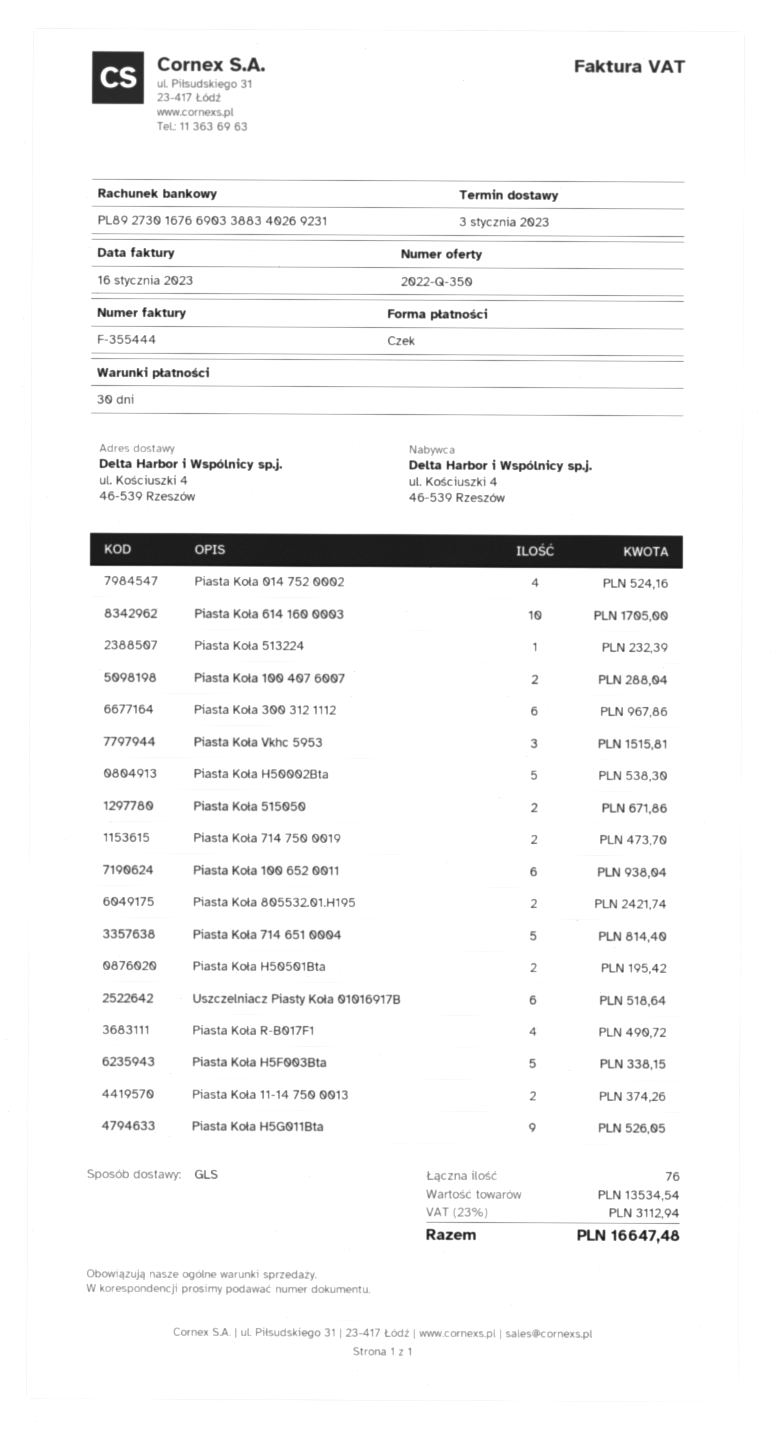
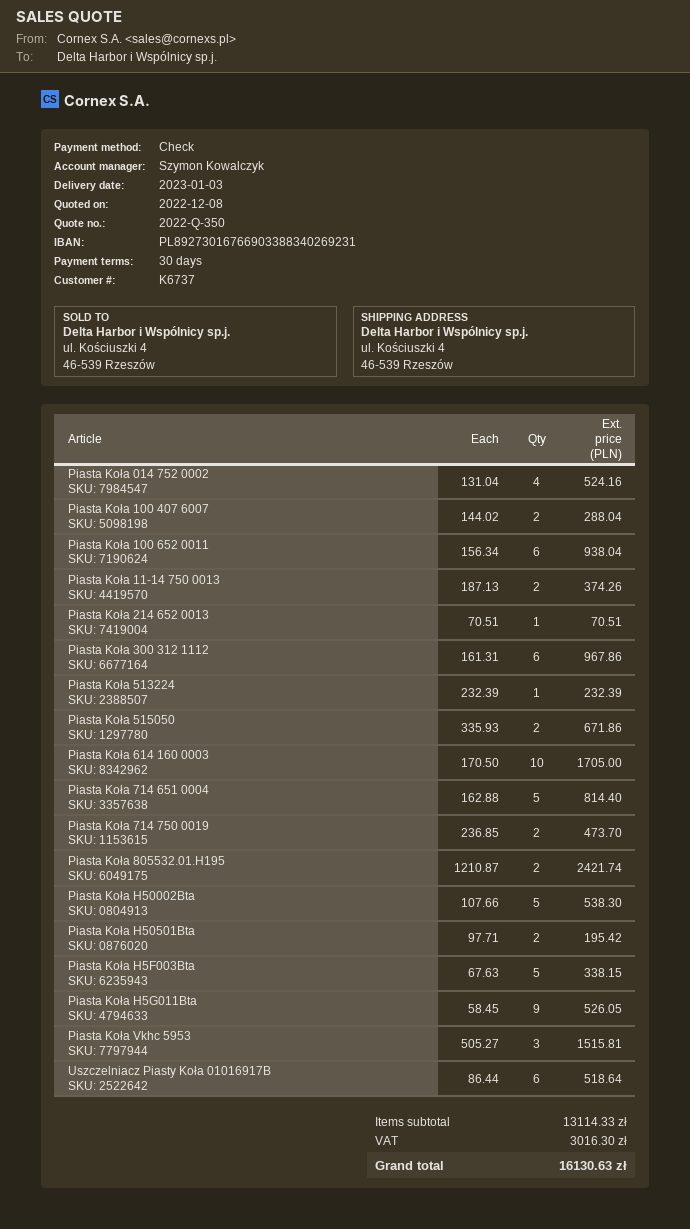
Piasta Koła R-B017F1: 4 for 490.72 -> none
Piasta Koła 214 652 0013: none -> 1 for 70.51
subtotal: 13534.54 -> 13114.33
tax: 3112.94 -> 3016.30
total: 16647.48 -> 16130.63

